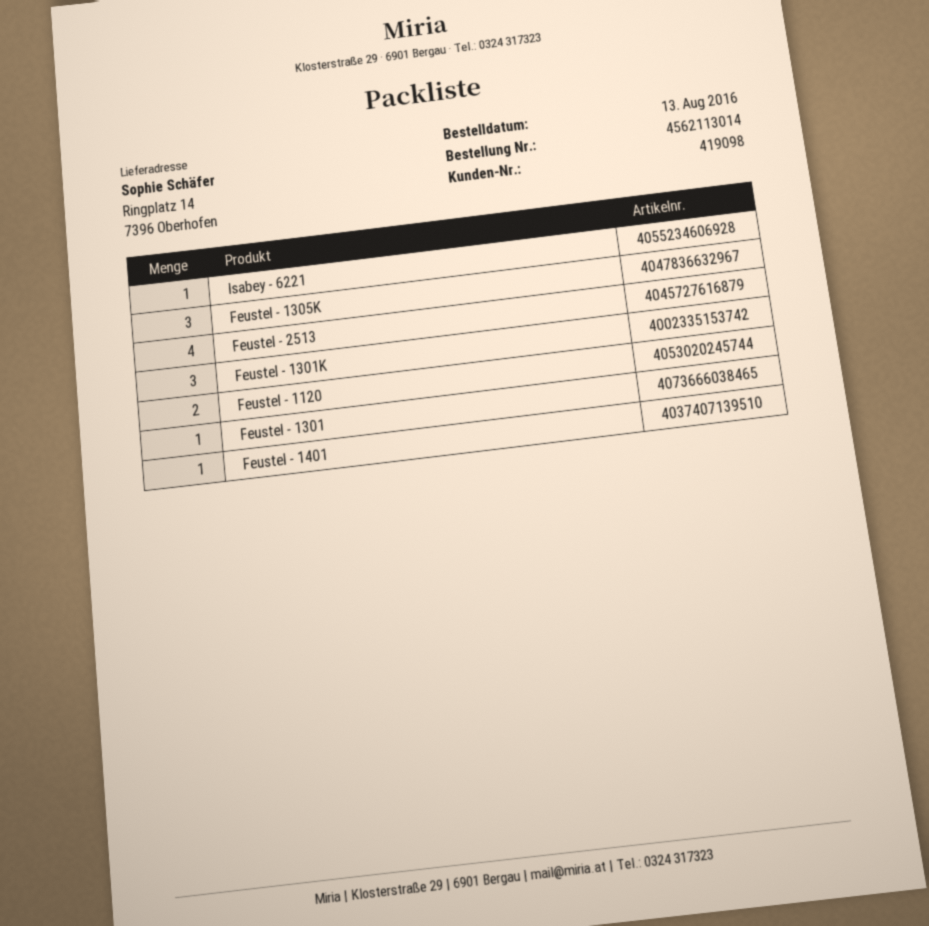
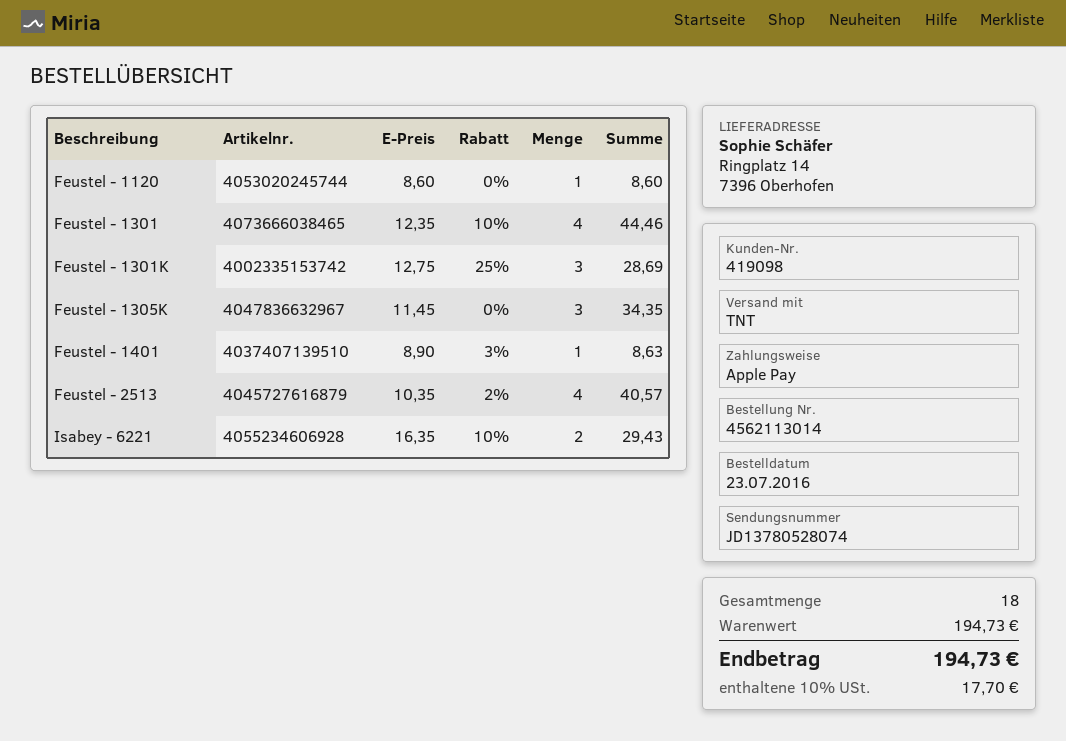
order date: 2016-08-13 -> 2016-07-23
Isabey - 6221: 1 -> 2
Feustel - 1120: 2 -> 1
Feustel - 1301: 1 -> 4

